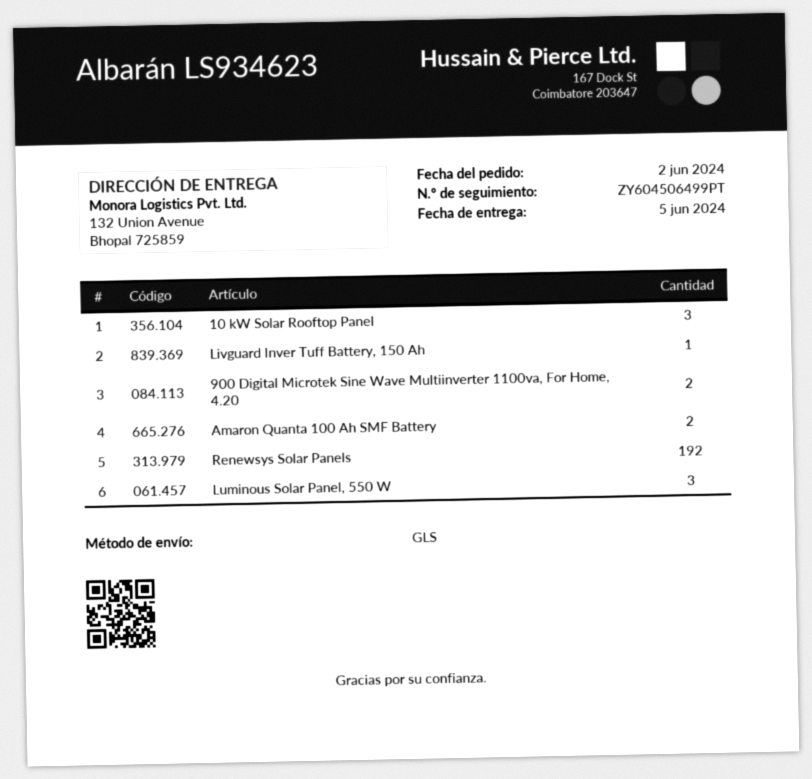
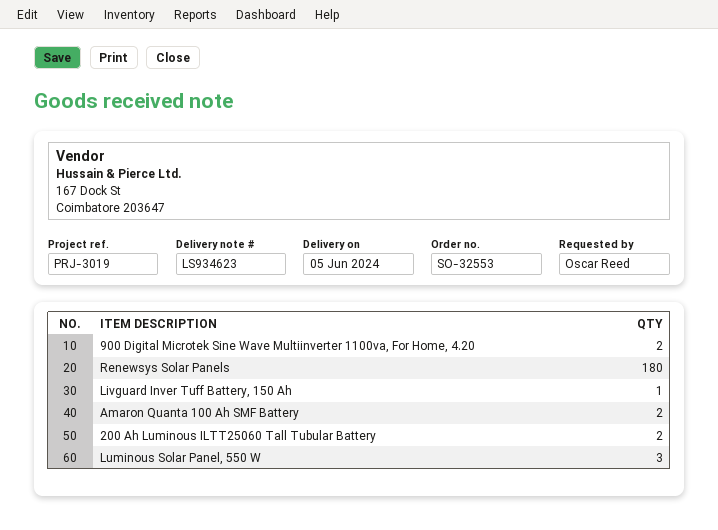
10 kW Solar Rooftop Panel: 3 -> none
Renewsys Solar Panels: 192 -> 180
200 Ah Luminous ILTT25060 Tall Tubular Battery: none -> 2

